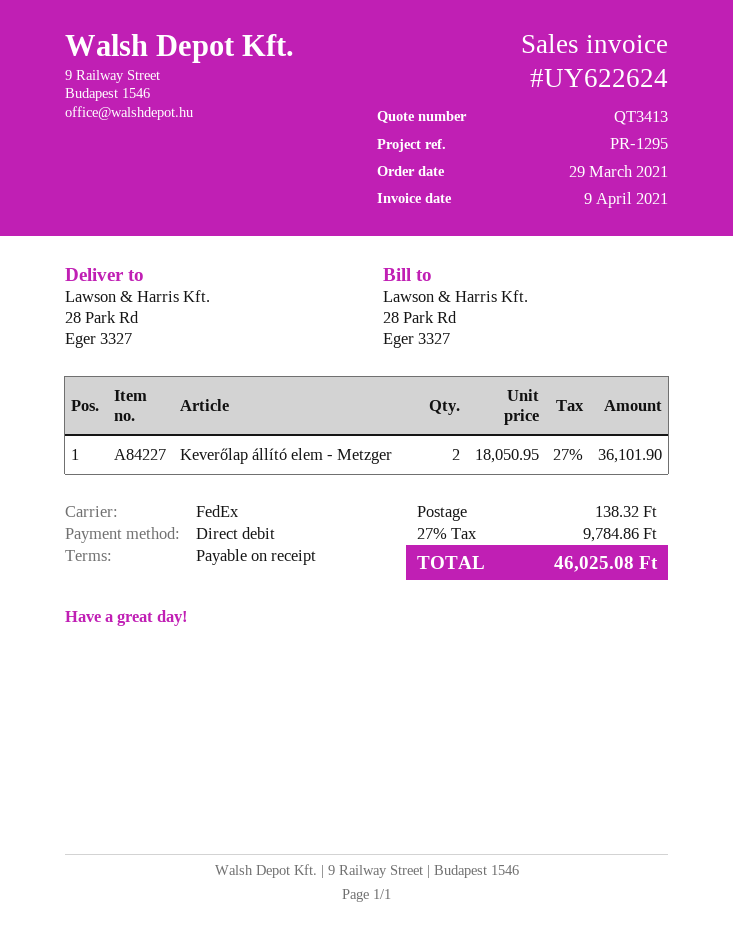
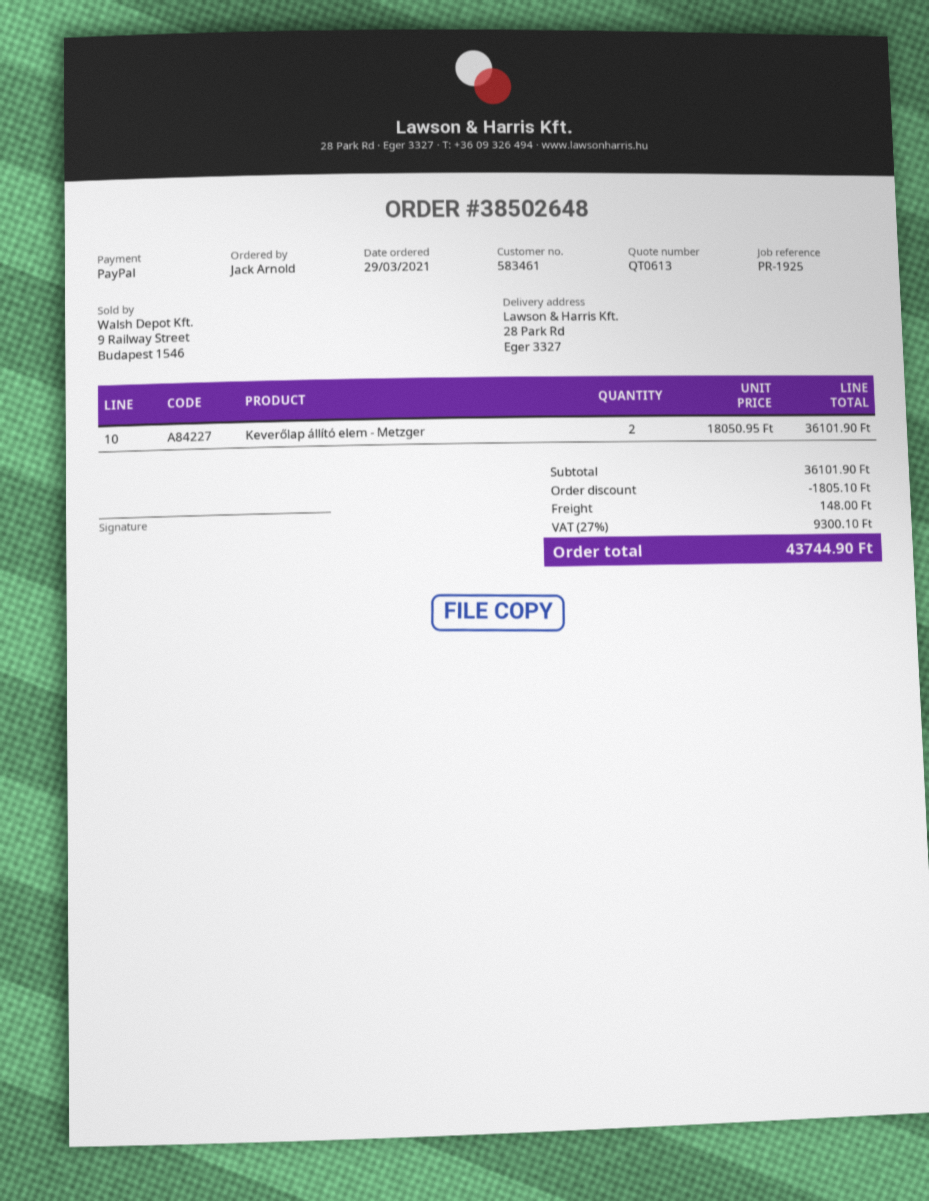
quote number: QT3413 -> QT0613
reference: PR-1295 -> PR-1925
payment method: direct debit -> PayPal
discount: none -> 1805.10
shipping: 138.32 -> 148.00
tax: 27% = 9784.86 -> 27% = 9300.10
total: 46025.08 -> 43744.90

